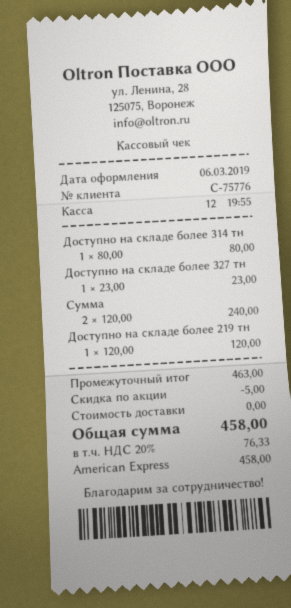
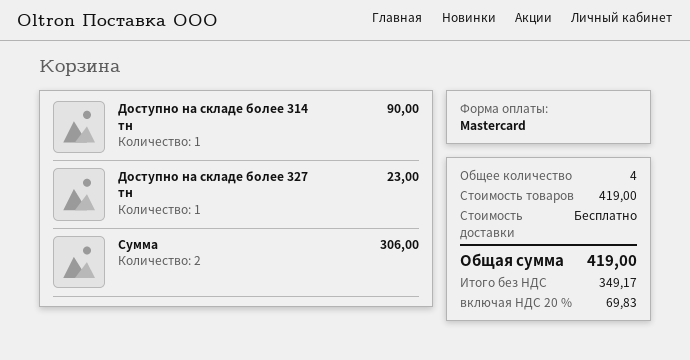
payment method: American Express -> Mastercard
Доступно на складе более 314 тн: 1 for 80.00 -> 1 for 90.00
Сумма: 2 for 240.00 -> 2 for 306.00
Доступно на складе более 219 тн: 1 for 120.00 -> none
subtotal: 463.00 -> 419.00
discount: 5.00 -> none
tax: 20% = 76.33 -> 20% = 69.83
total: 458.00 -> 419.00

